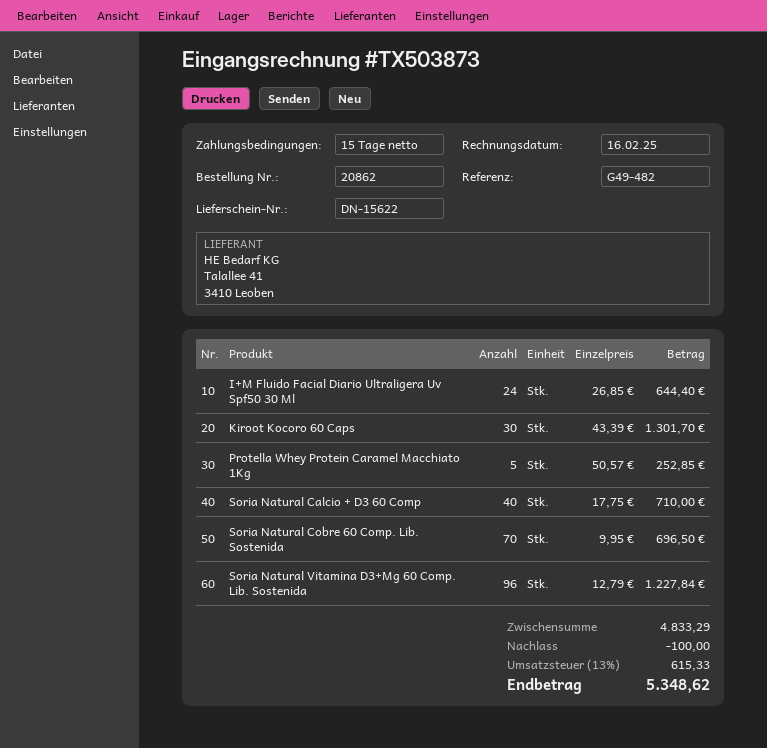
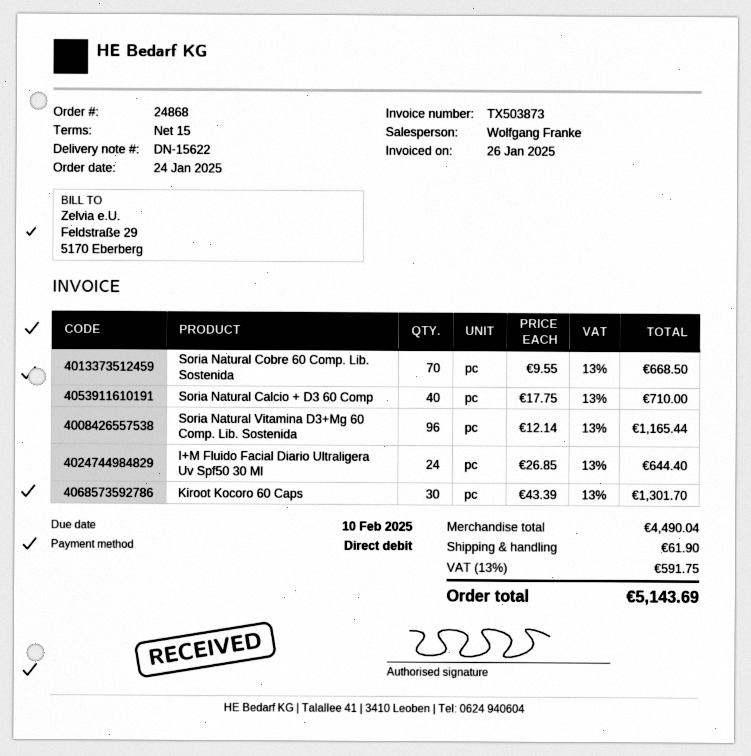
order number: 20862 -> 24868
invoice date: 2025-02-16 -> 2025-01-26
Protella Whey Protein Caramel Macchiato 1Kg: 5 x 50.57 = 252.85 -> none
Soria Natural Cobre 60 Comp. Lib. Sostenida: 70 x 9.95 = 696.50 -> 70 x 9.55 = 668.50
Soria Natural Vitamina D3+Mg 60 Comp. Lib. Sostenida: 96 x 12.79 = 1227.84 -> 96 x 12.14 = 1165.44
subtotal: 4833.29 -> 4490.04
discount: 100.00 -> none
shipping: none -> 61.90
tax: 13% = 615.33 -> 13% = 591.75
total: 5348.62 -> 5143.69

